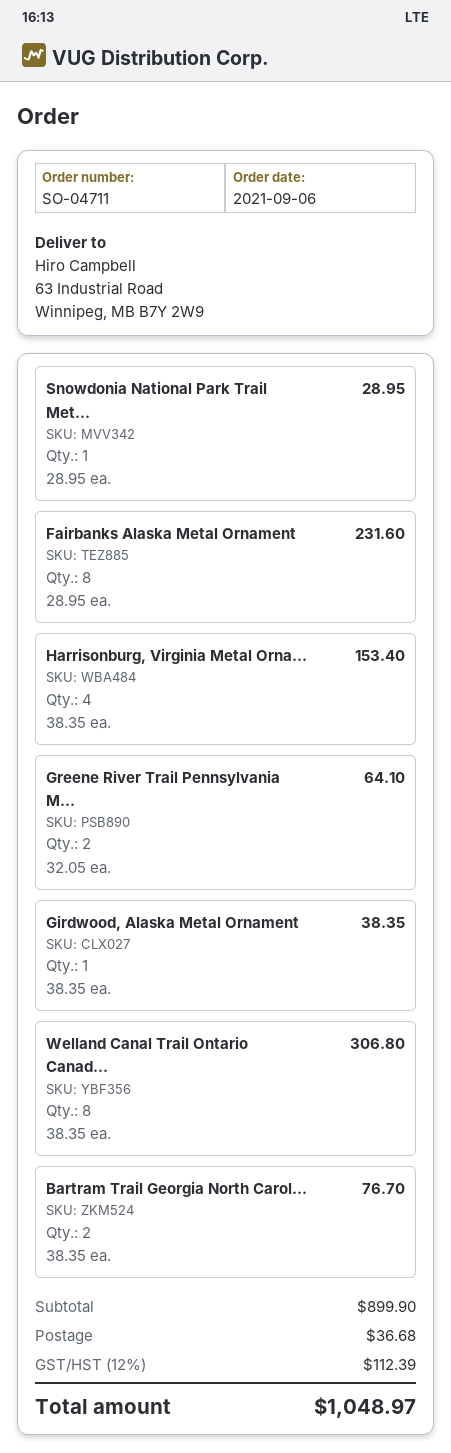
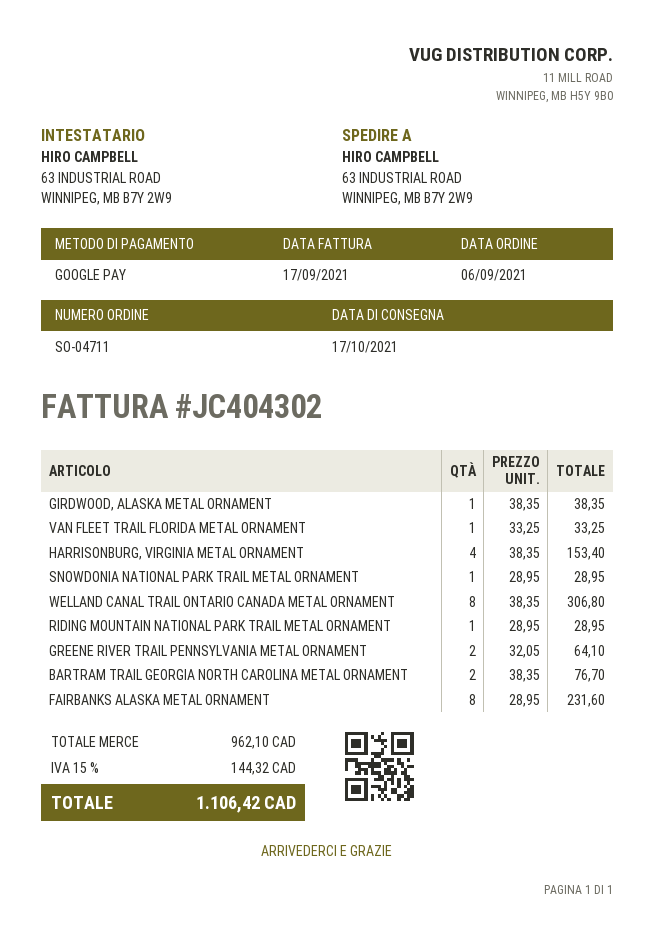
VAN FLEET TRAIL FLORIDA METAL ORNAMENT: none -> 1 x 33.25 = 33.25
RIDING MOUNTAIN NATIONAL PARK TRAIL METAL ORNAMENT: none -> 1 x 28.95 = 28.95
subtotal: 899.90 -> 962.10
shipping: 36.68 -> none
tax: 12% = 112.39 -> 15% = 144.32
total: 1048.97 -> 1106.42

